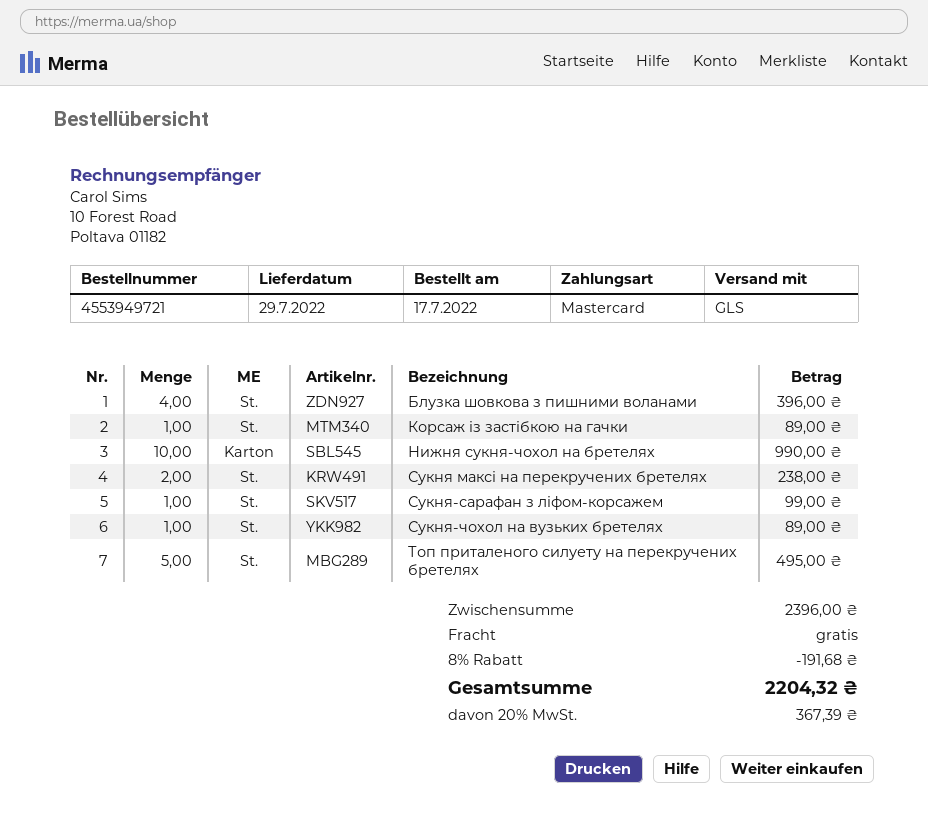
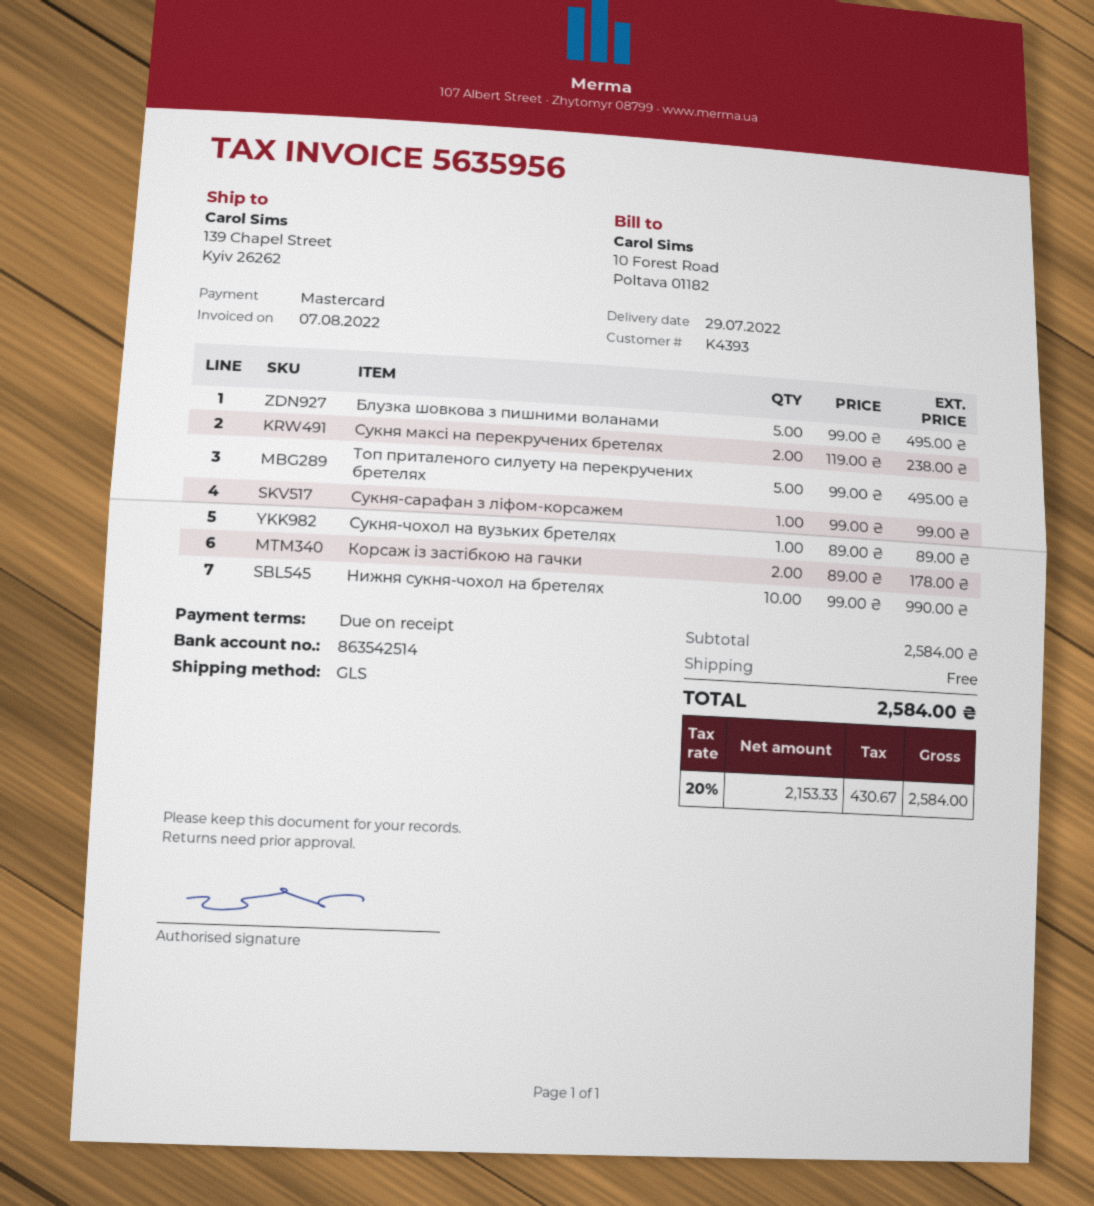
Блузка шовкова з пишними воланами: 4 for 396.00 -> 5 for 495.00
Корсаж із застібкою на гачки: 1 for 89.00 -> 2 for 178.00
subtotal: 2396.00 -> 2584.00
discount: 8% = 191.68 -> none
tax: 20% = 367.39 -> 20% = 430.67
total: 2204.32 -> 2584.00

